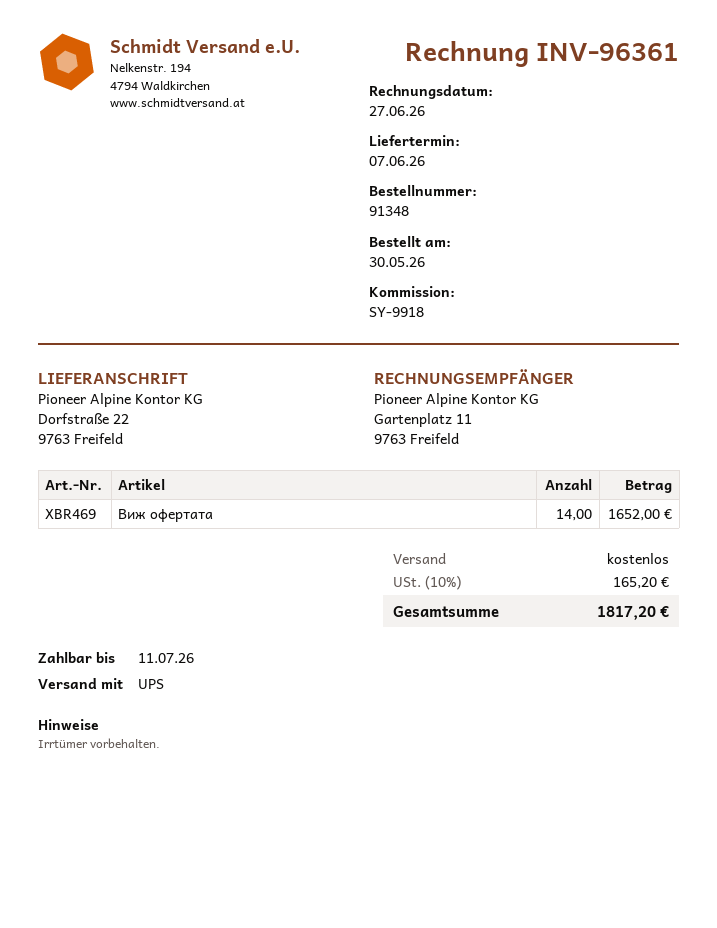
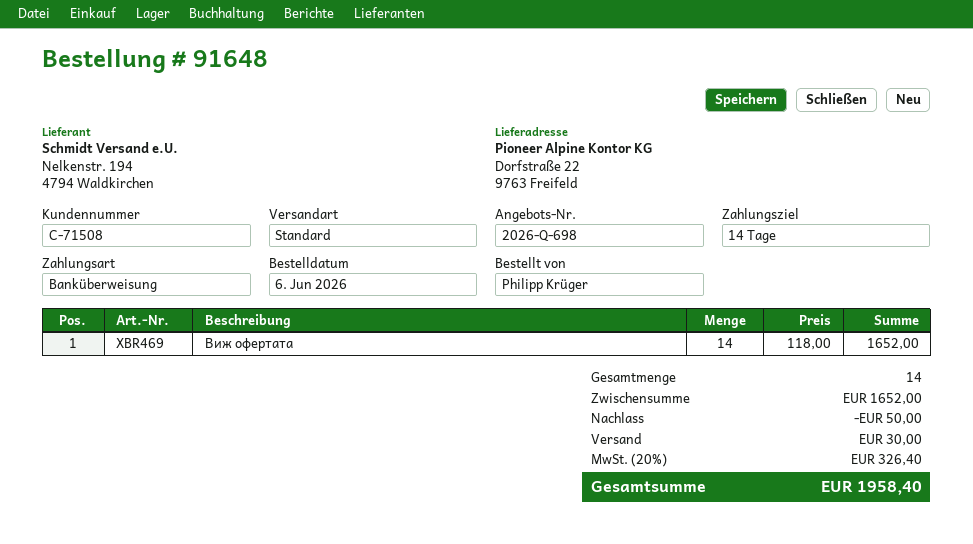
order number: 91348 -> 91648
order date: 2026-05-30 -> 2026-06-06
shipping method: UPS -> standard
discount: none -> 50.00
shipping: 0.00 -> 30.00
tax: 10% = 165.20 -> 20% = 326.40
total: 1817.20 -> 1958.40

